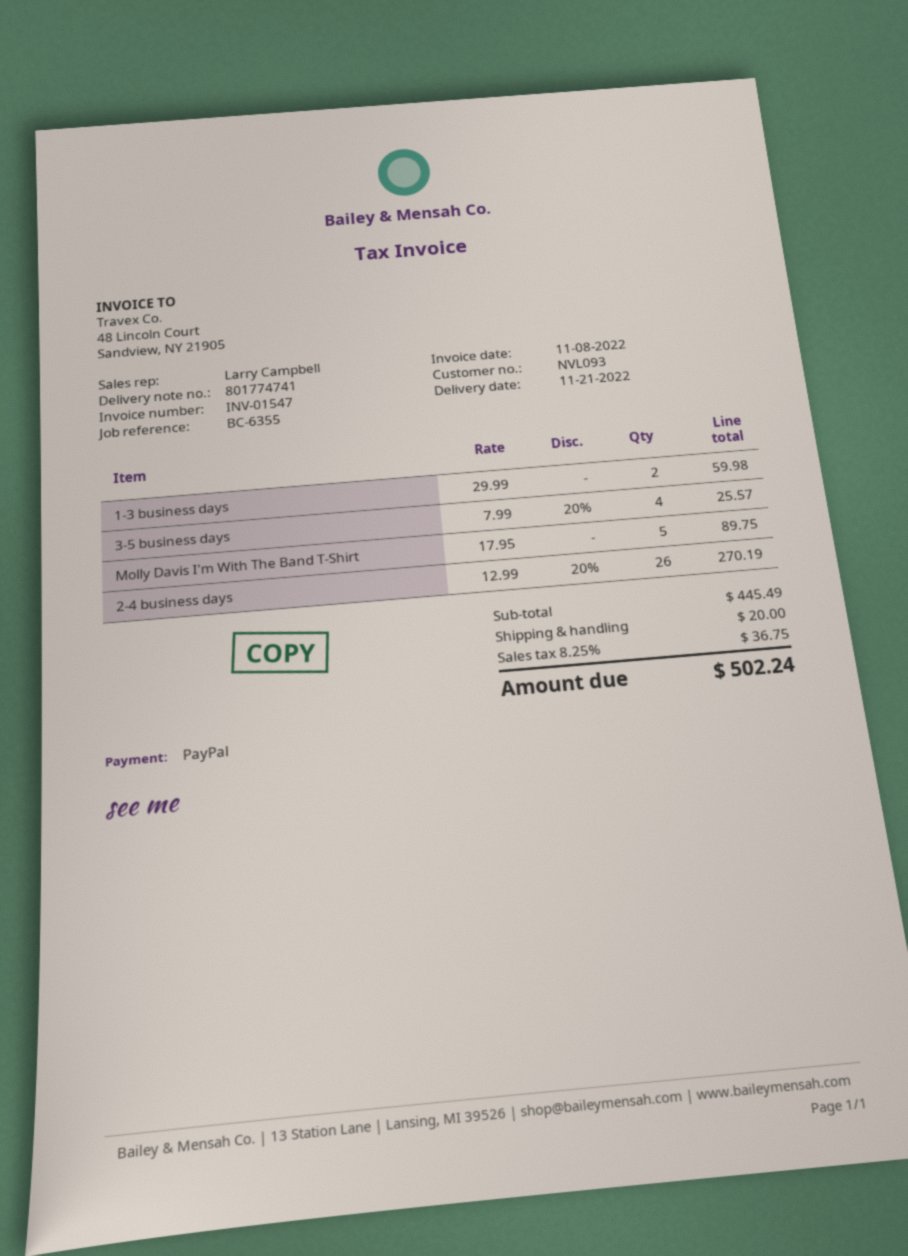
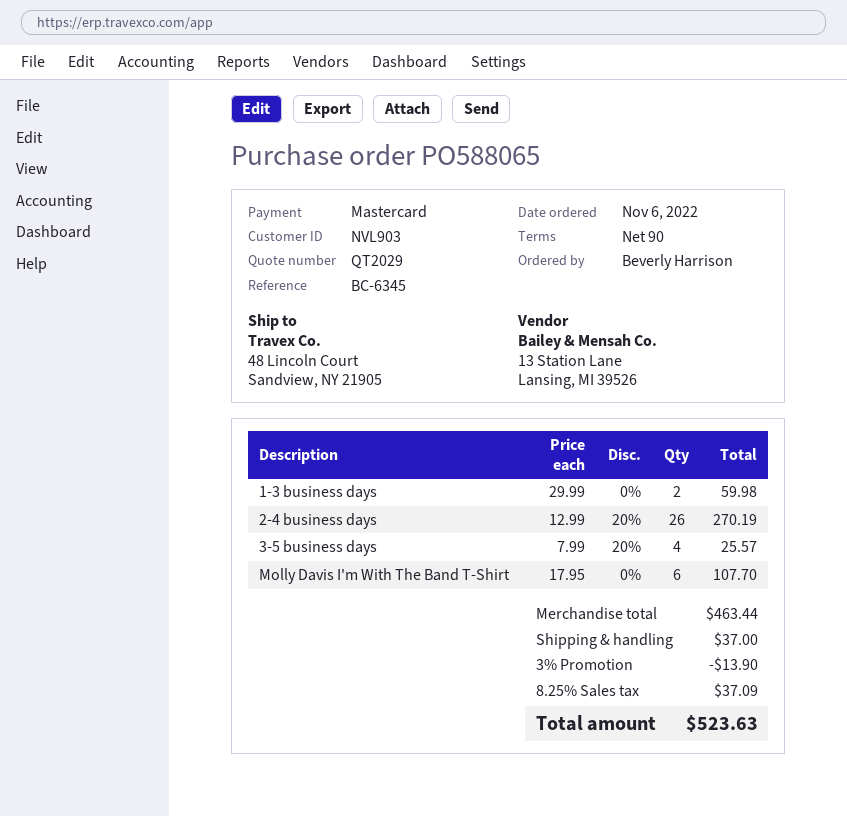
customer number: NVL093 -> NVL903
reference: BC-6355 -> BC-6345
payment method: PayPal -> Mastercard
Molly Davis I'm With The Band T-Shirt: 5 x 17.95 = 89.75 -> 6 x 17.95 = 107.70
subtotal: 445.49 -> 463.44
discount: none -> 3% = 13.90
shipping: 20.00 -> 37.00
tax: 8.25% = 36.75 -> 8.25% = 37.09
total: 502.24 -> 523.63

